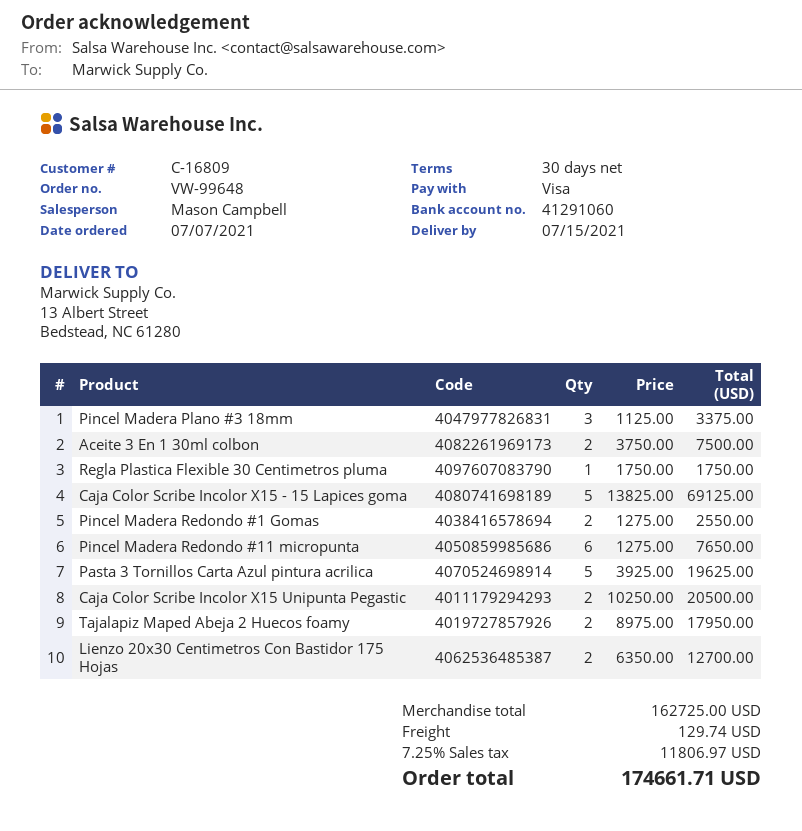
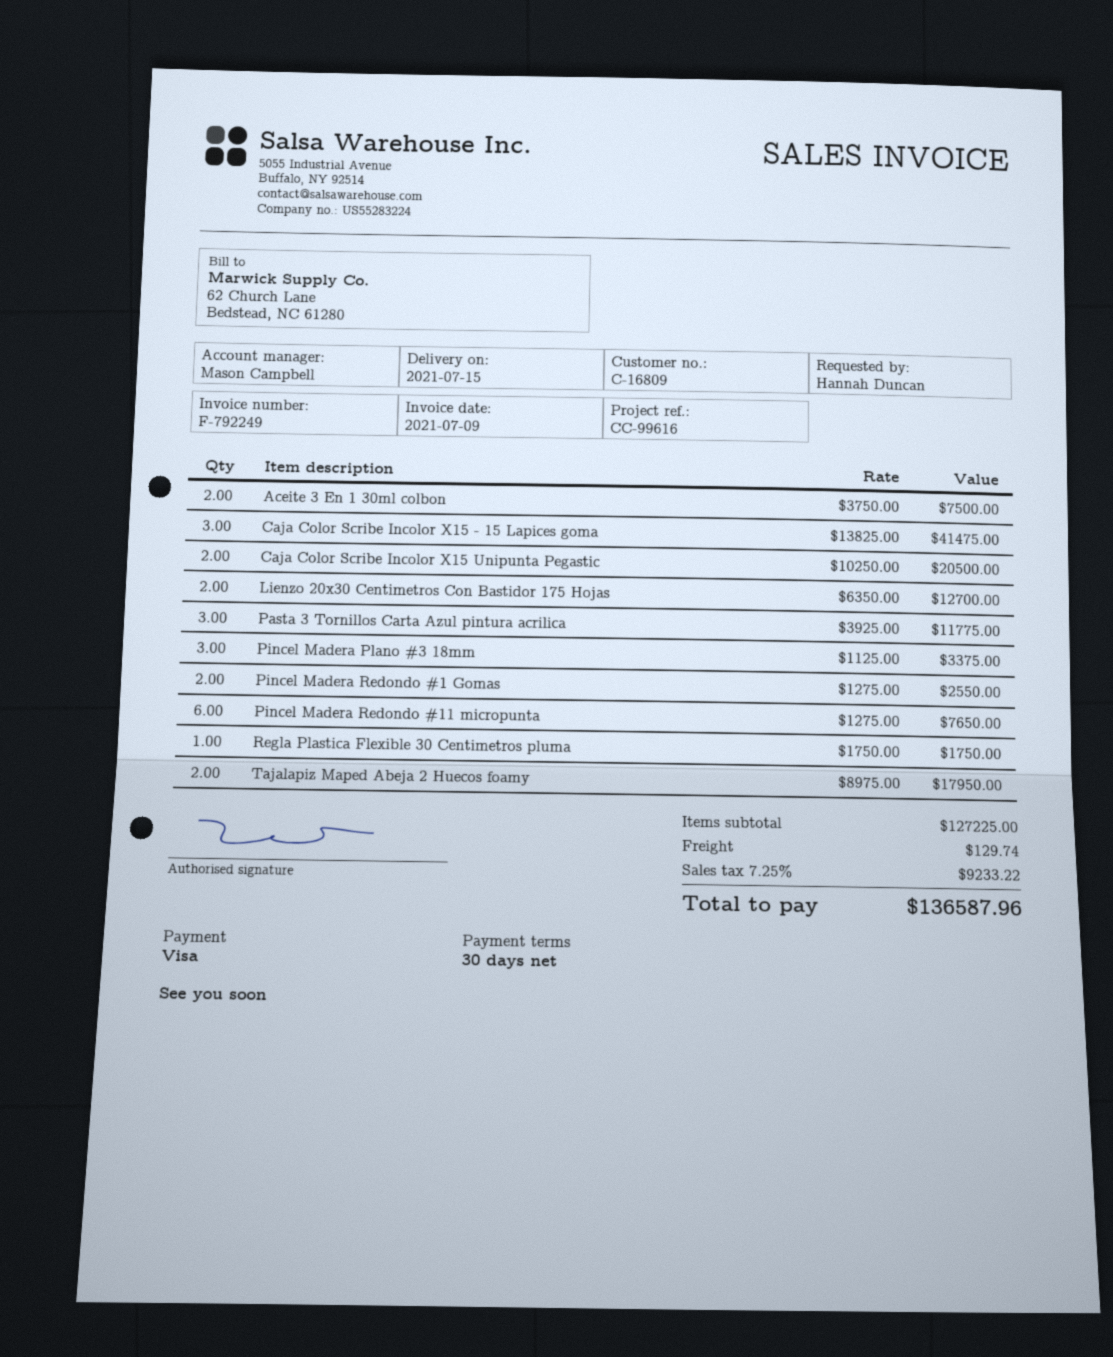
Caja Color Scribe Incolor X15 - 15 Lapices goma: 5 x 13825.00 = 69125.00 -> 3 x 13825.00 = 41475.00
Pasta 3 Tornillos Carta Azul pintura acrilica: 5 x 3925.00 = 19625.00 -> 3 x 3925.00 = 11775.00
subtotal: 162725.00 -> 127225.00
tax: 7.25% = 11806.97 -> 7.25% = 9233.22
total: 174661.71 -> 136587.96

